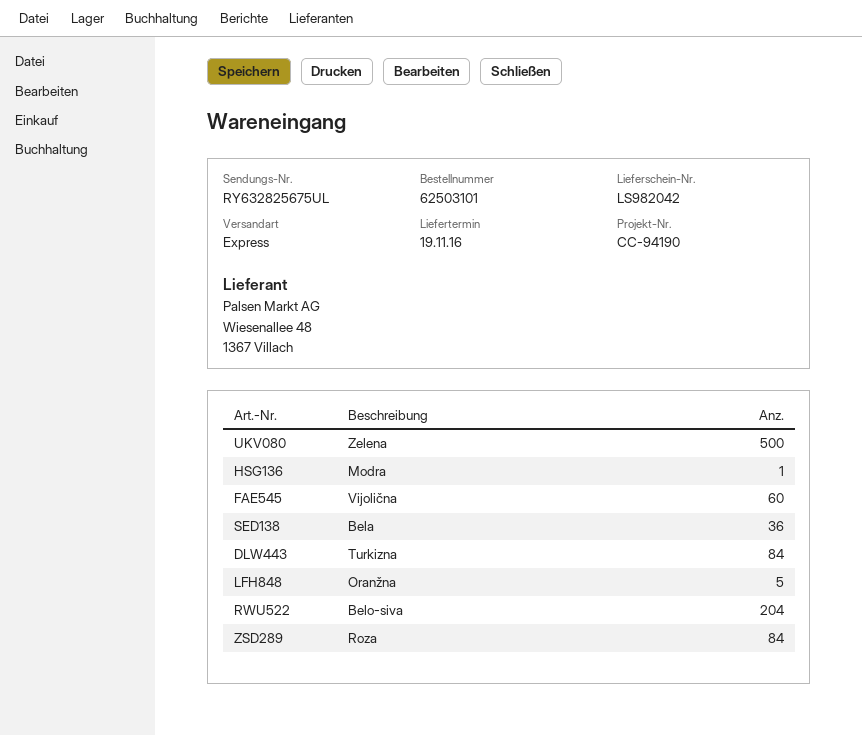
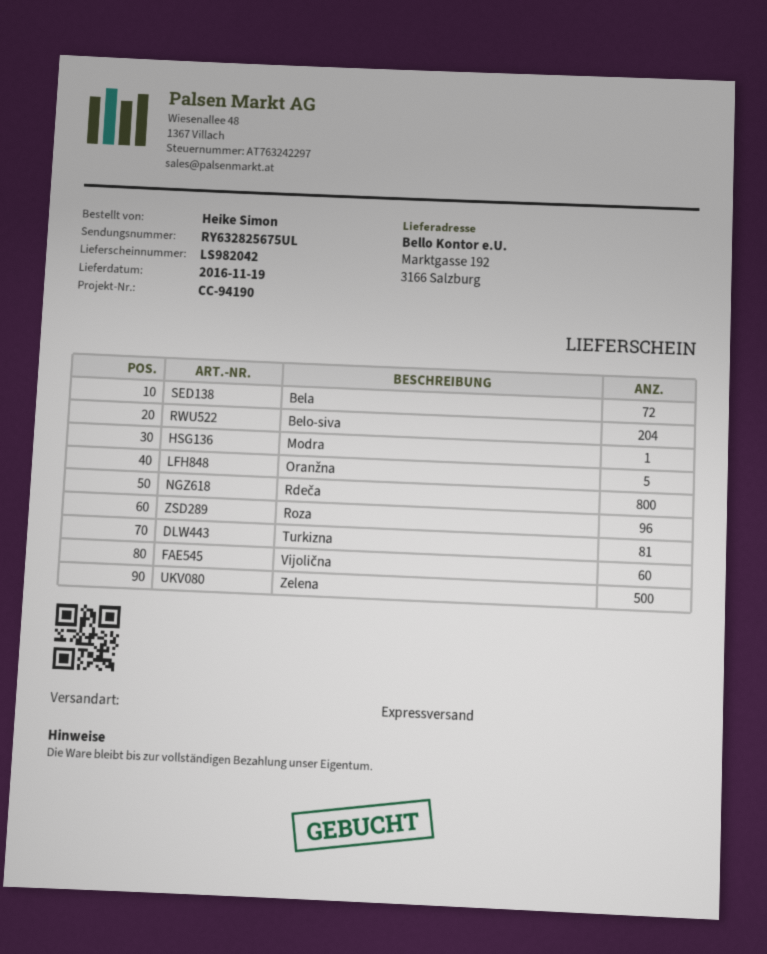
Bela: 36 -> 72
Turkizna: 84 -> 81
Roza: 84 -> 96
Rdeča: none -> 800

